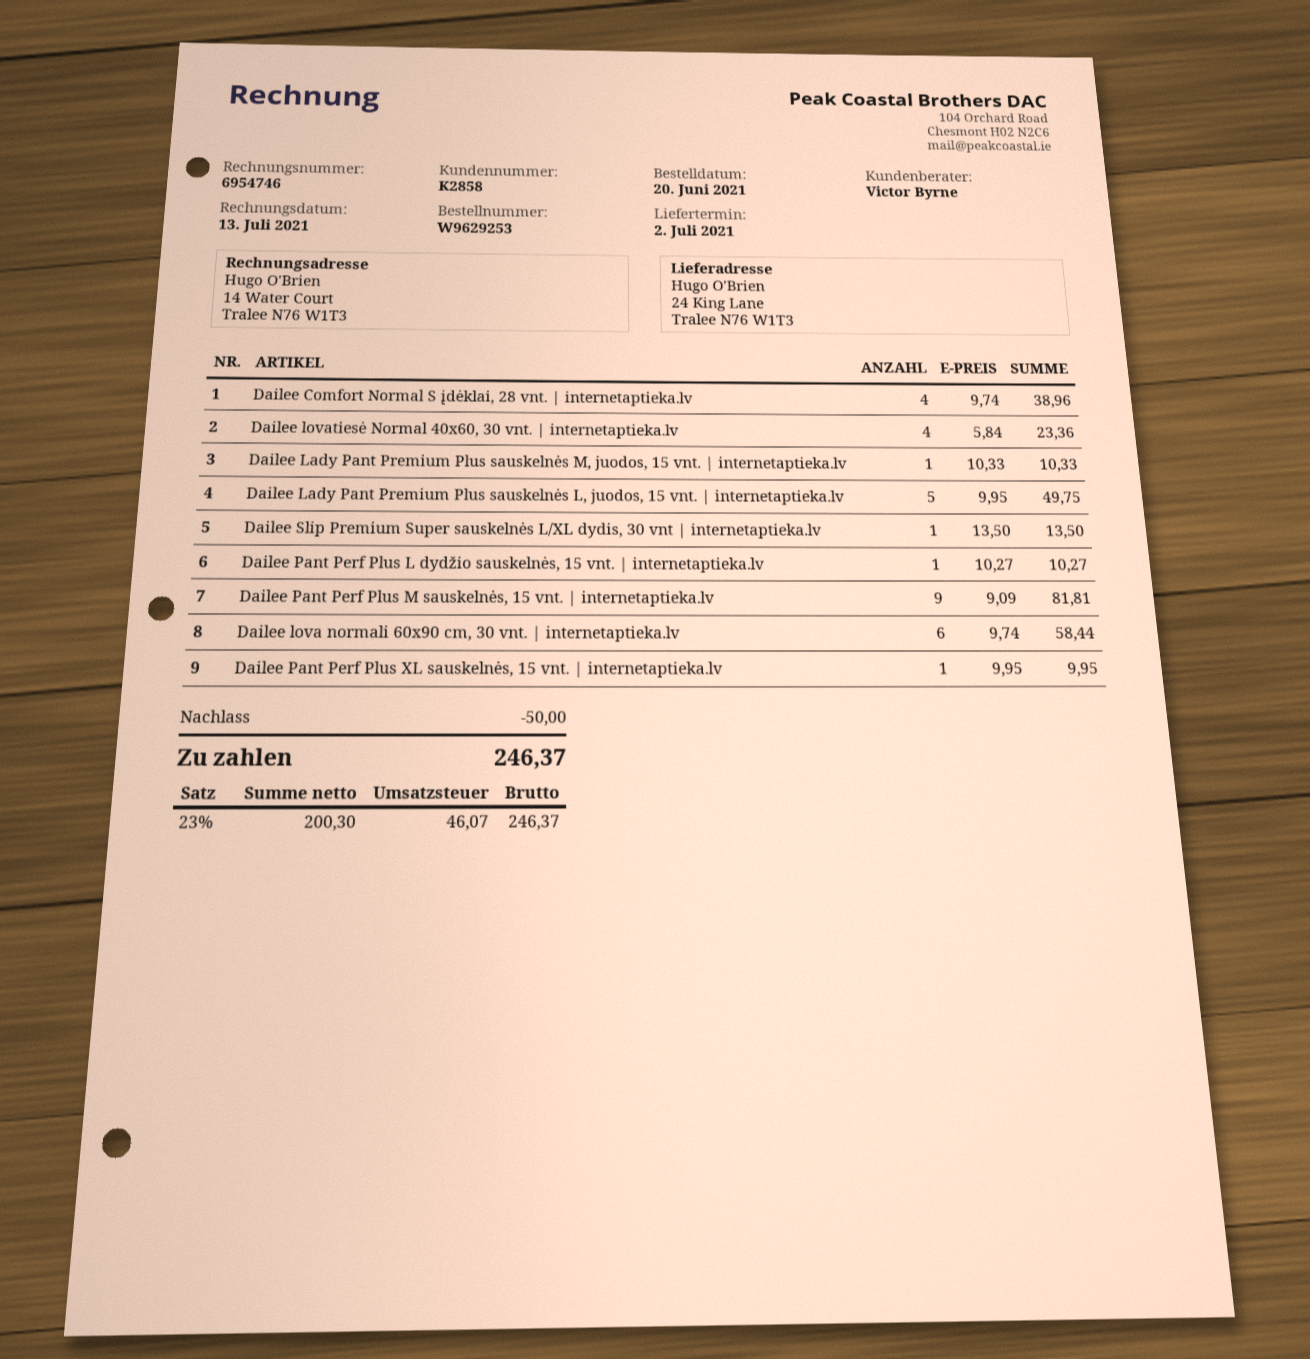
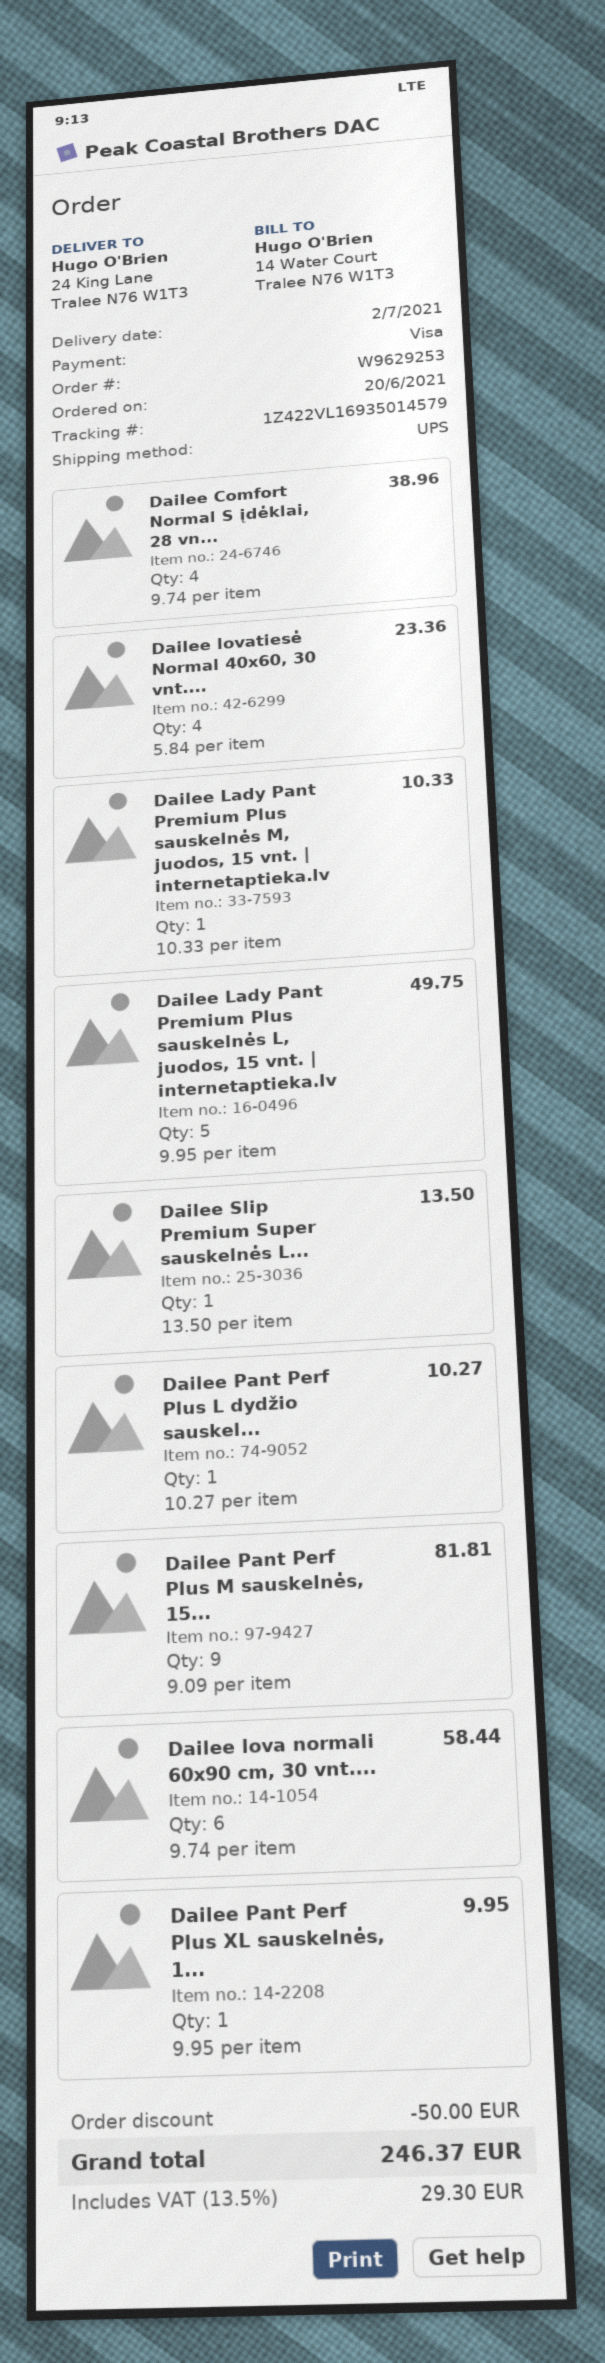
tax: 23% = 46.07 -> 13.5% = 29.30

